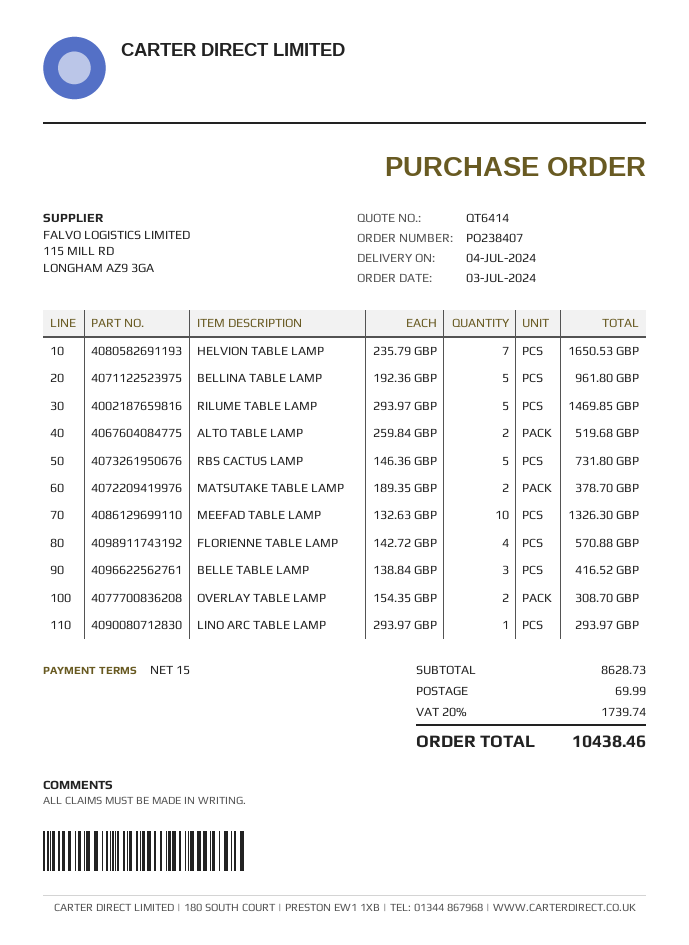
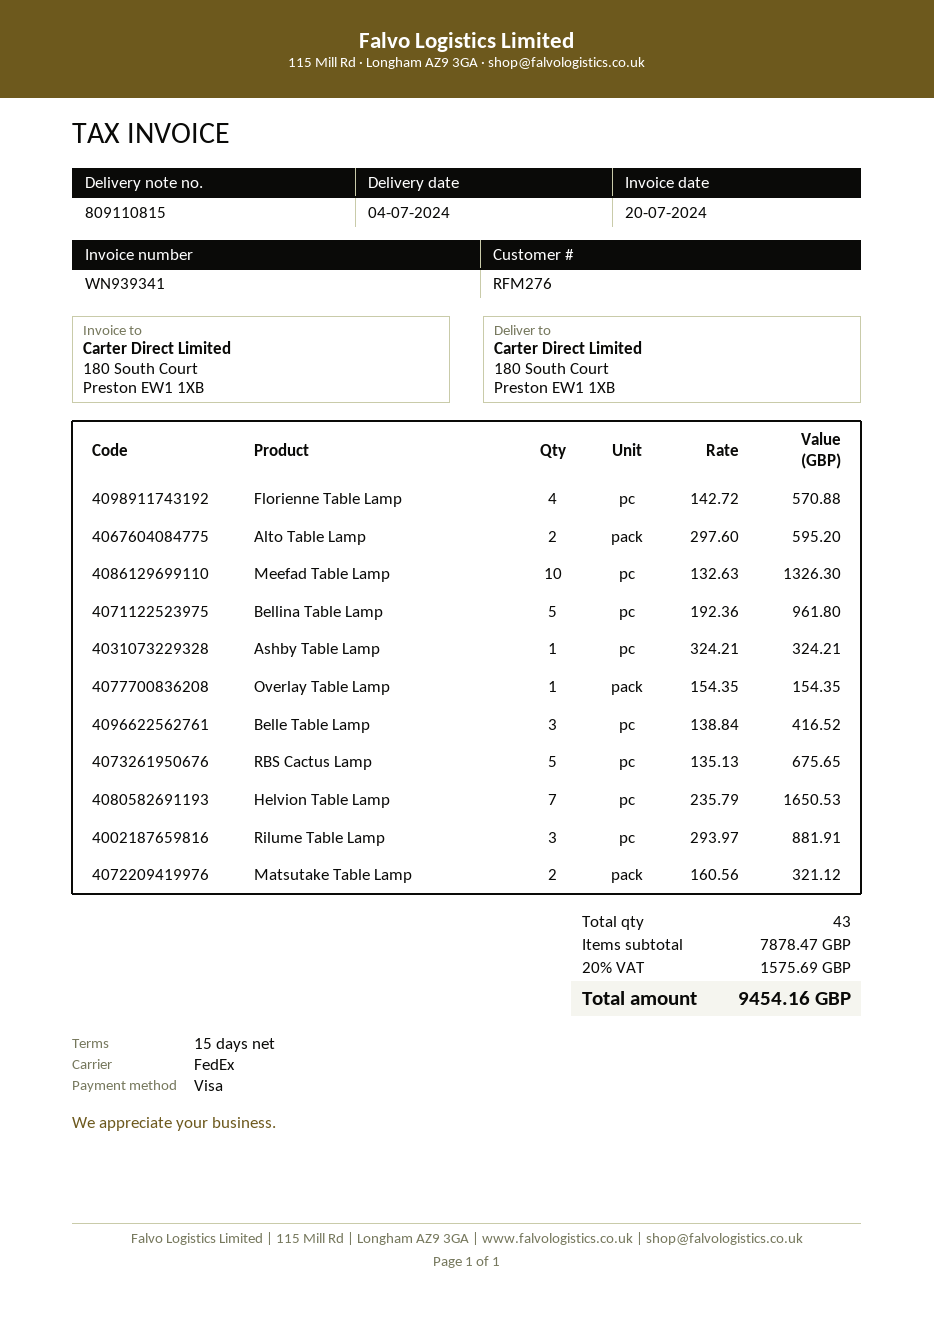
RILUME TABLE LAMP: 5 x 293.97 = 1469.85 -> 3 x 293.97 = 881.91
ALTO TABLE LAMP: 2 x 259.84 = 519.68 -> 2 x 297.60 = 595.20
RBS CACTUS LAMP: 5 x 146.36 = 731.80 -> 5 x 135.13 = 675.65
MATSUTAKE TABLE LAMP: 2 x 189.35 = 378.70 -> 2 x 160.56 = 321.12
OVERLAY TABLE LAMP: 2 x 154.35 = 308.70 -> 1 x 154.35 = 154.35
LINO ARC TABLE LAMP: 1 x 293.97 = 293.97 -> none
Ashby Table Lamp: none -> 1 x 324.21 = 324.21
subtotal: 8628.73 -> 7878.47
shipping: 69.99 -> none
tax: 20% = 1739.74 -> 20% = 1575.69
total: 10438.46 -> 9454.16

